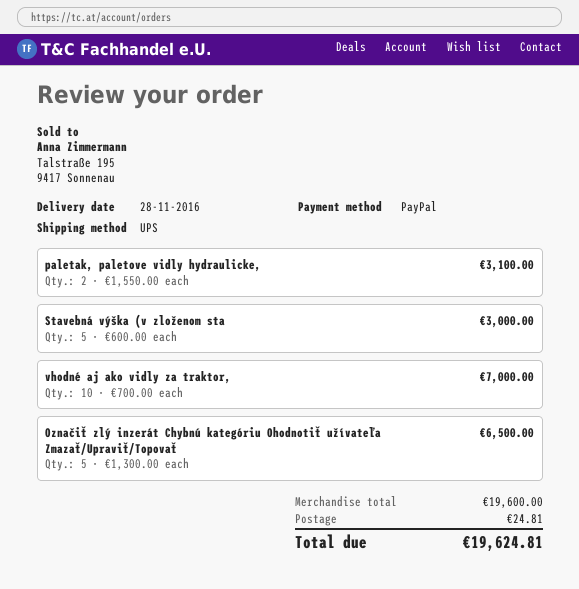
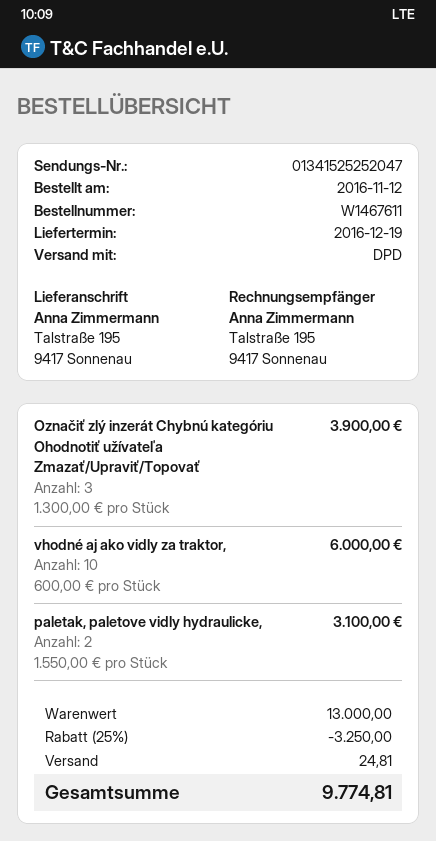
delivery date: 2016-11-28 -> 2016-12-19
shipping method: UPS -> DPD
Stavebná výška (v zloženom sta: 5 x 600.00 = 3000.00 -> none
vhodné aj ako vidly za traktor,: 10 x 700.00 = 7000.00 -> 10 x 600.00 = 6000.00
Označiť zlý inzerát Chybnú kategóriu Ohodnotiť užívateľa Zmazať/Upraviť/Topovať: 5 x 1300.00 = 6500.00 -> 3 x 1300.00 = 3900.00
subtotal: 19600.00 -> 13000.00
discount: none -> 25% = 3250.00
total: 19624.81 -> 9774.81

